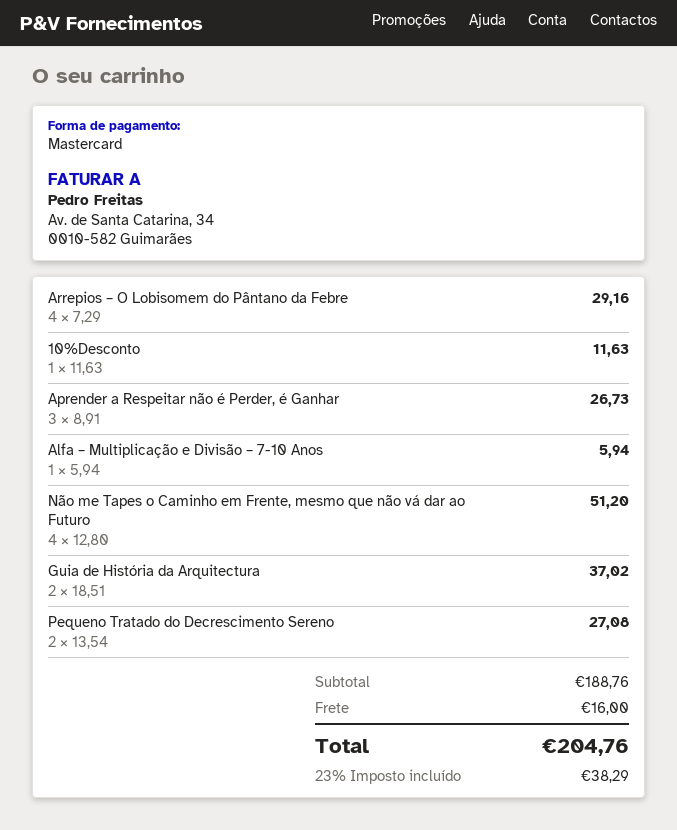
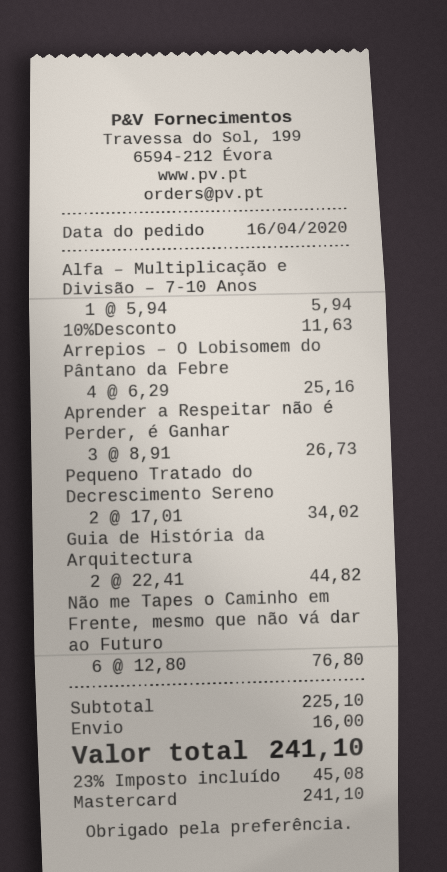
Arrepios – O Lobisomem do Pântano da Febre: 4 x 7.29 = 29.16 -> 4 x 6.29 = 25.16
Não me Tapes o Caminho em Frente, mesmo que não vá dar ao Futuro: 4 x 12.80 = 51.20 -> 6 x 12.80 = 76.80
Guia de História da Arquitectura: 2 x 18.51 = 37.02 -> 2 x 22.41 = 44.82
Pequeno Tratado do Decrescimento Sereno: 2 x 13.54 = 27.08 -> 2 x 17.01 = 34.02
subtotal: 188.76 -> 225.10
tax: 23% = 38.29 -> 23% = 45.08
total: 204.76 -> 241.10

